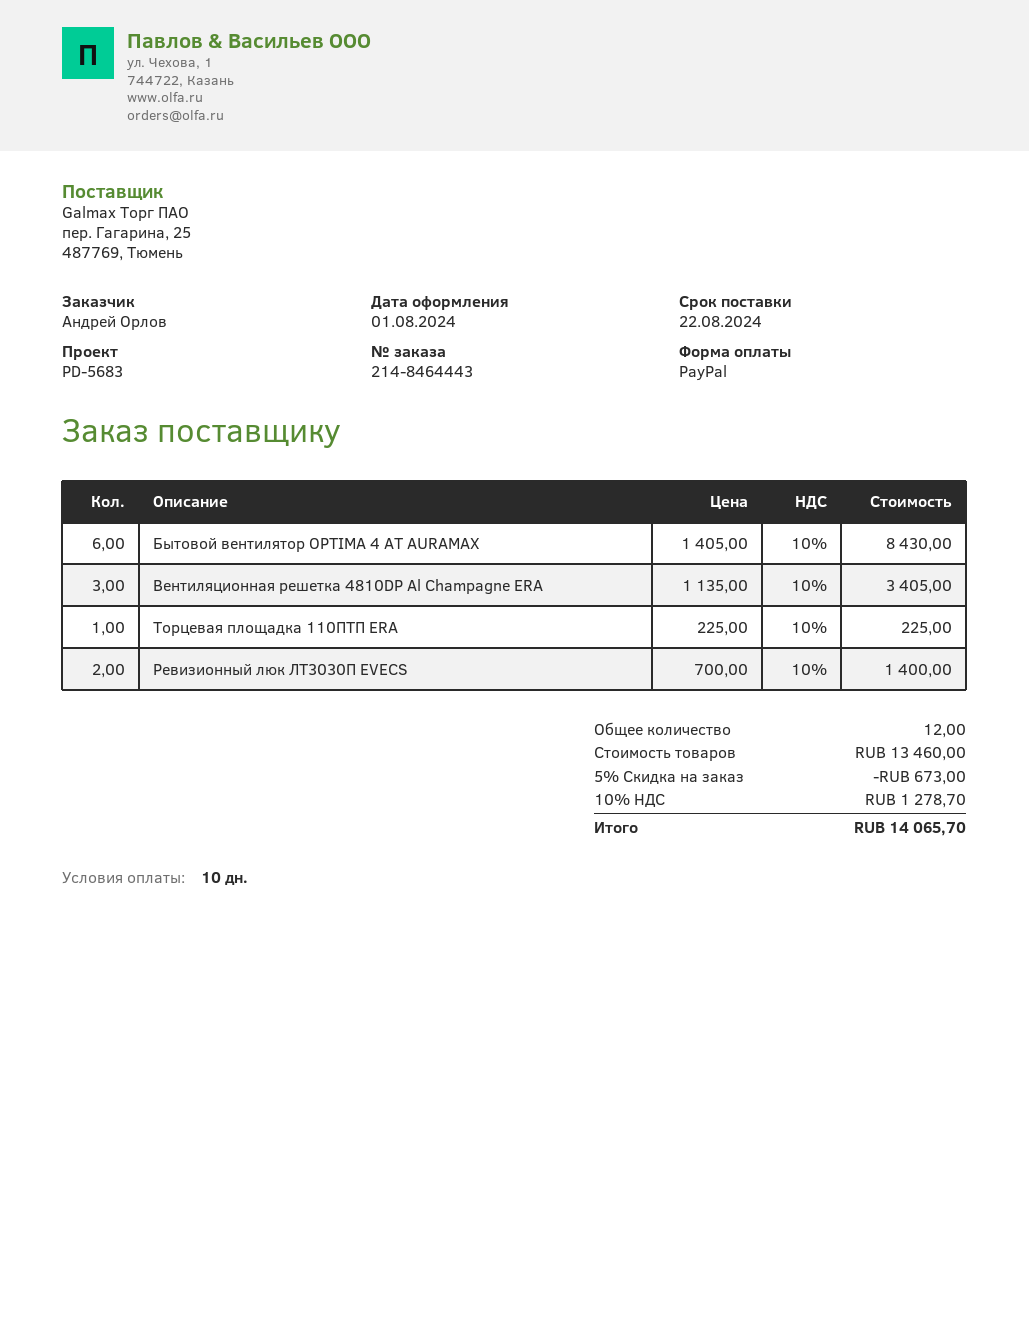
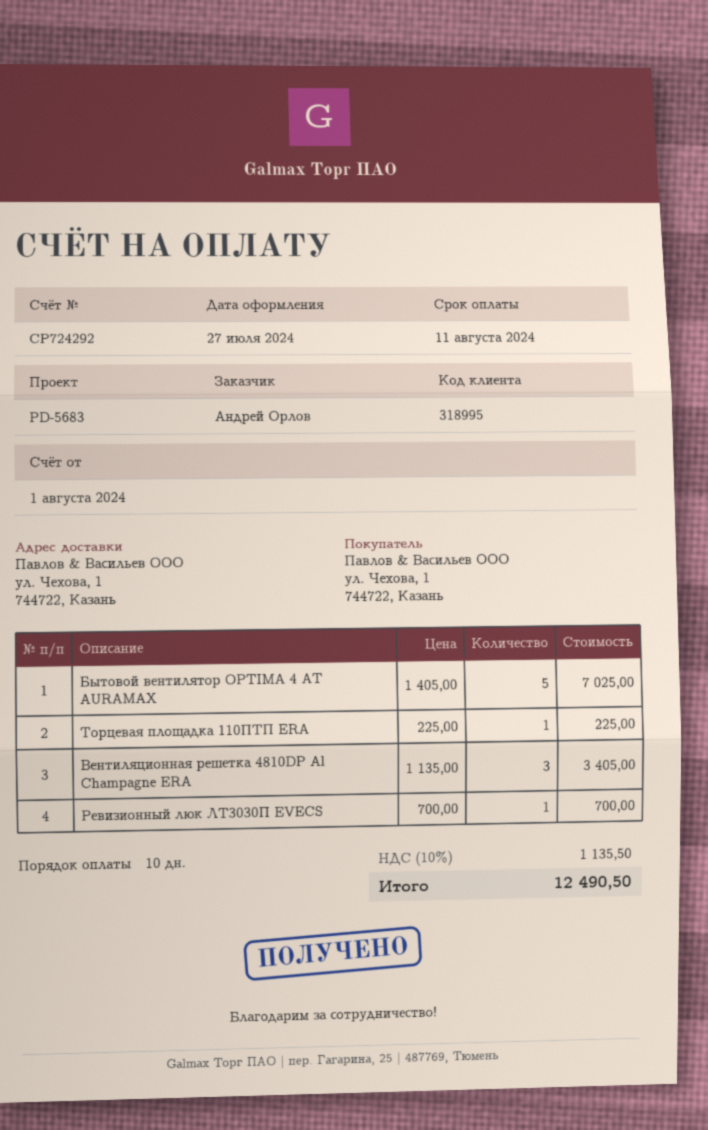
order date: 2024-08-01 -> 2024-07-27
Бытовой вентилятор OPTIMA 4 AT AURAMAX: 6 x 1405.00 = 8430.00 -> 5 x 1405.00 = 7025.00
Ревизионный люк ЛТ3030П EVECS: 2 x 700.00 = 1400.00 -> 1 x 700.00 = 700.00
discount: 5% = 673.00 -> none
tax: 10% = 1278.70 -> 10% = 1135.50
total: 14065.70 -> 12490.50

